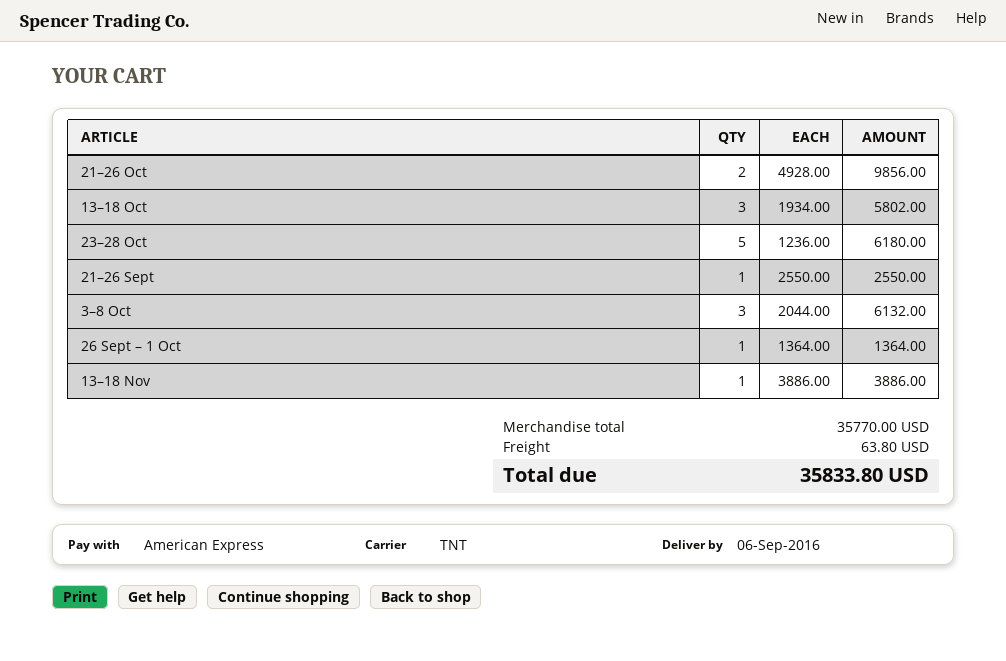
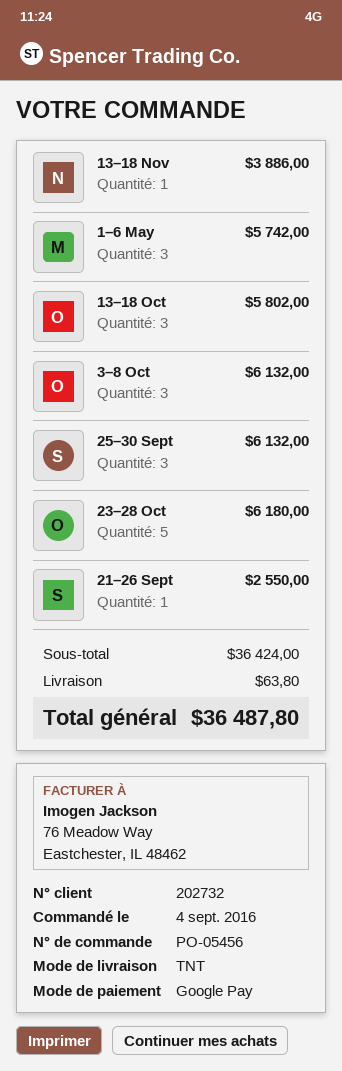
payment method: American Express -> Google Pay
21–26 Oct: 2 for 9856.00 -> none
26 Sept – 1 Oct: 1 for 1364.00 -> none
1–6 May: none -> 3 for 5742.00
25–30 Sept: none -> 3 for 6132.00
subtotal: 35770.00 -> 36424.00
total: 35833.80 -> 36487.80

